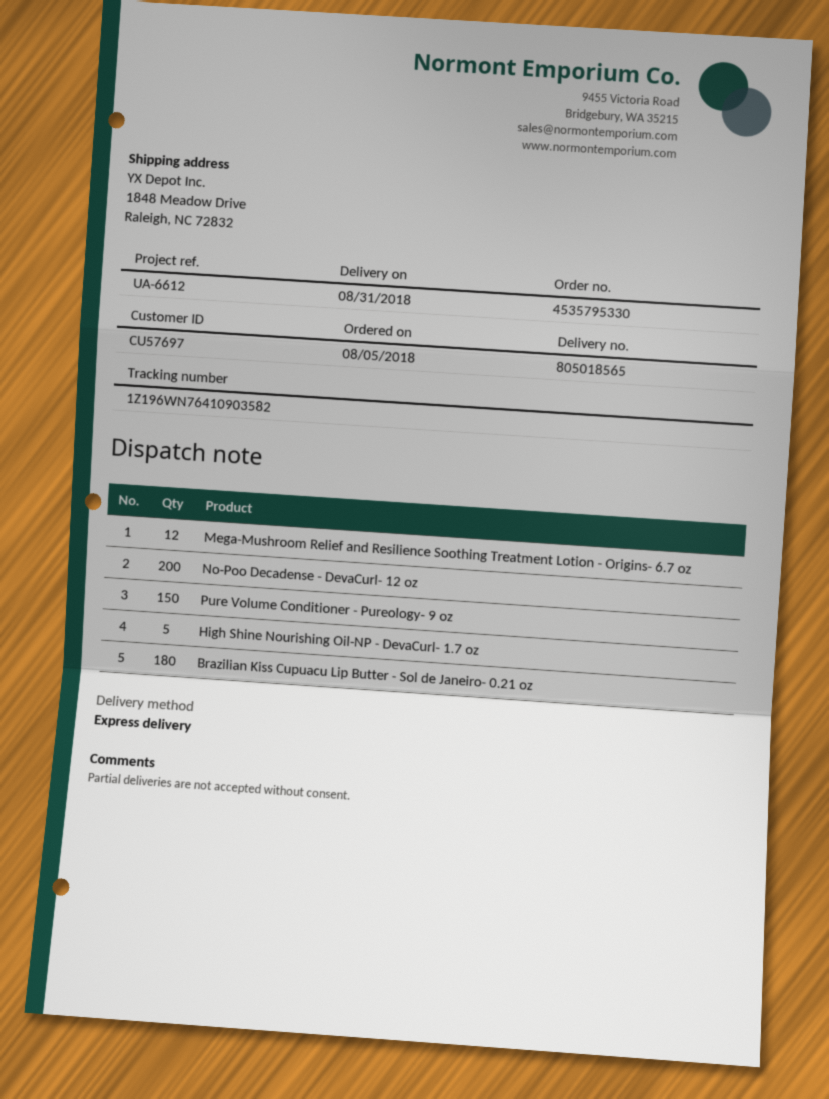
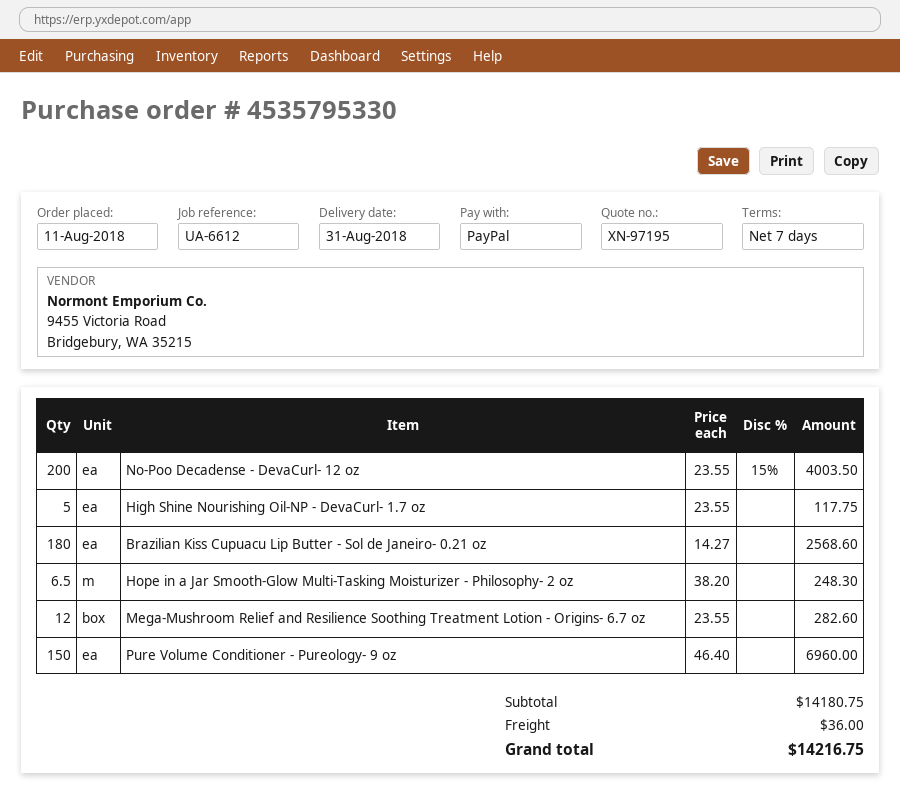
order date: 2018-08-05 -> 2018-08-11
Hope in a Jar Smooth-Glow Multi-Tasking Moisturizer - Philosophy- 2 oz: none -> 6.5

